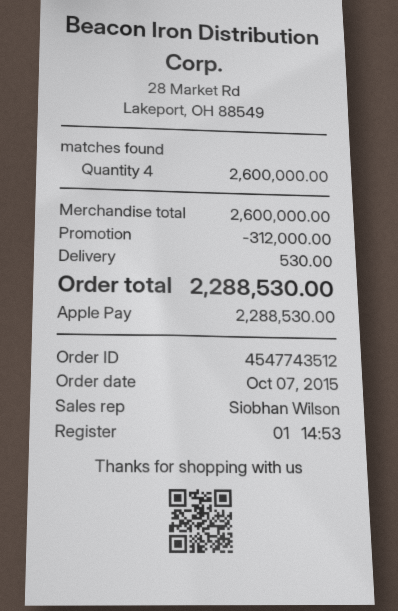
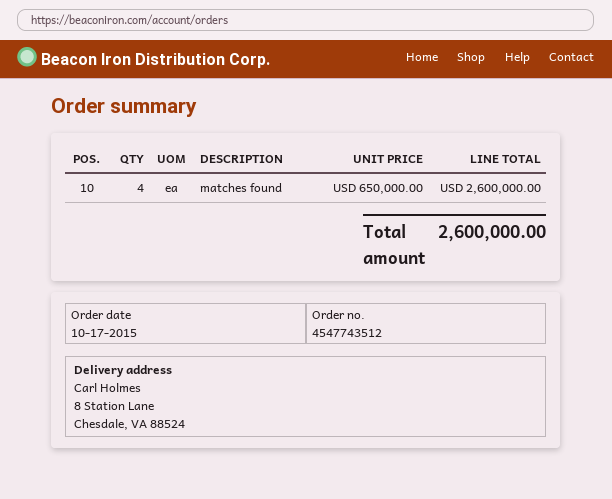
order date: 2015-10-07 -> 2015-10-17
discount: 312000.00 -> none
shipping: 530.00 -> none
total: 2288530.00 -> 2600000.00

